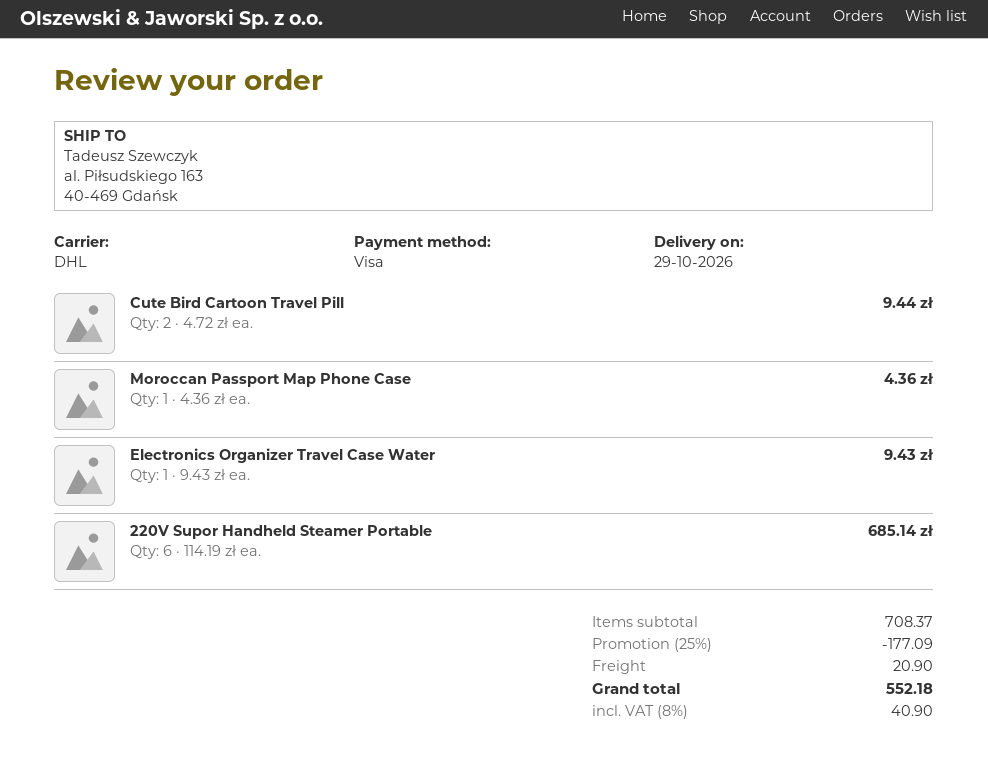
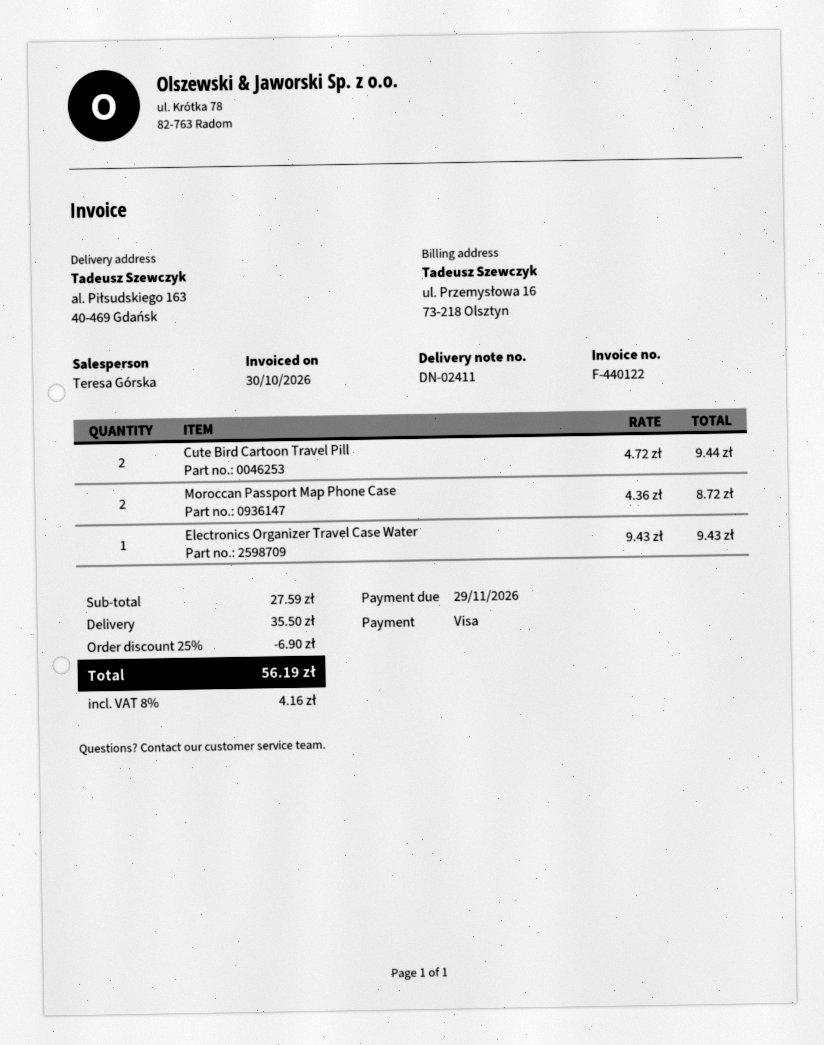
Moroccan Passport Map Phone Case: 1 x 4.36 = 4.36 -> 2 x 4.36 = 8.72
220V Supor Handheld Steamer Portable: 6 x 114.19 = 685.14 -> none
subtotal: 708.37 -> 27.59
discount: 25% = 177.09 -> 25% = 6.90
shipping: 20.90 -> 35.50
tax: 8% = 40.90 -> 8% = 4.16
total: 552.18 -> 56.19

